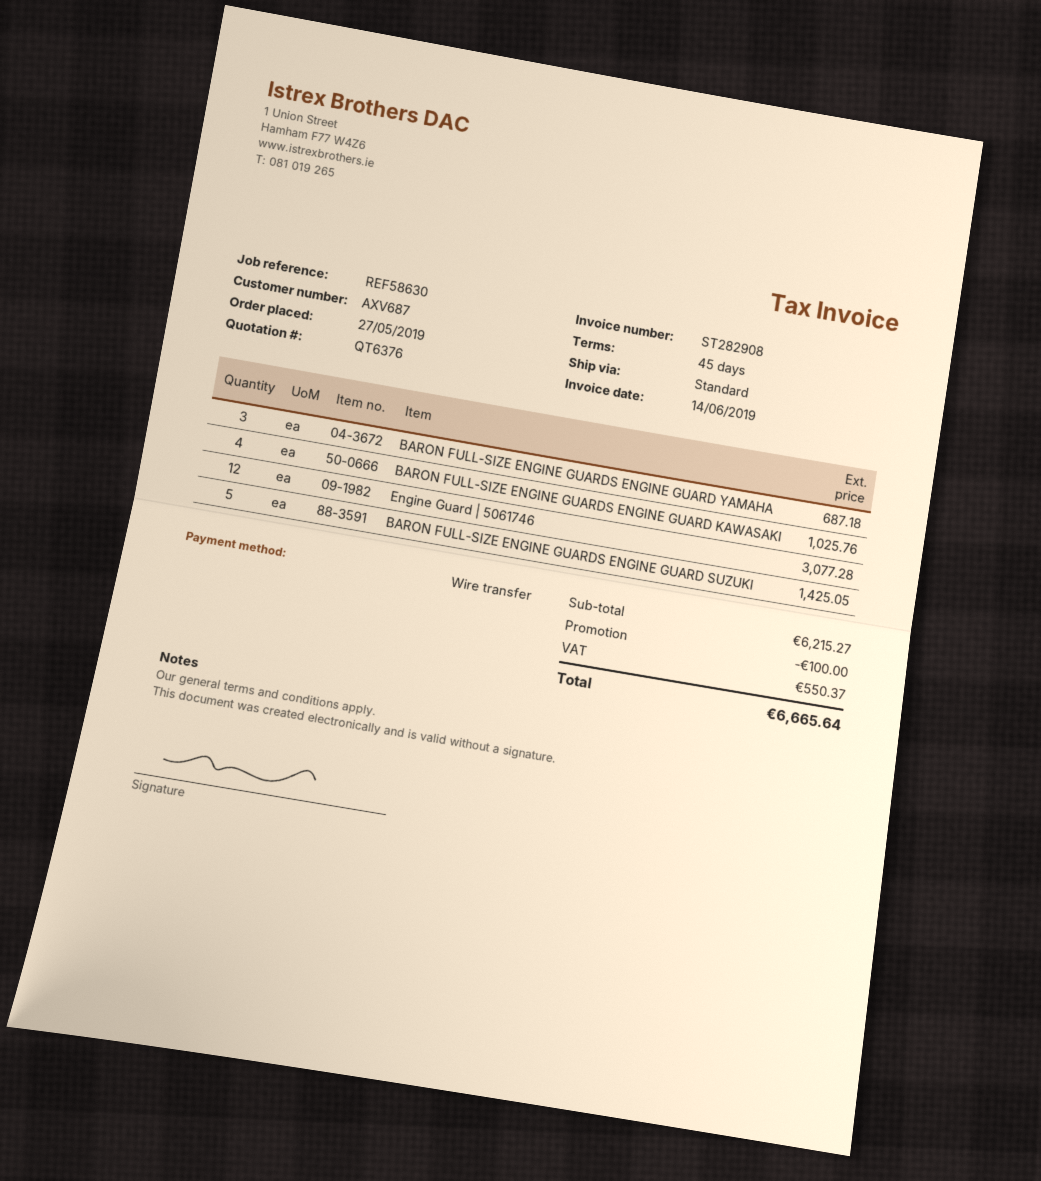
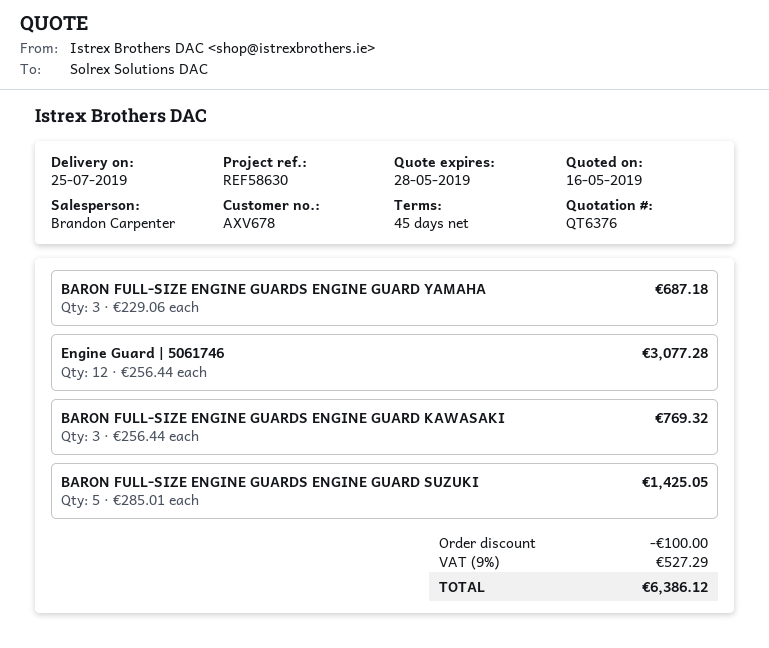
customer number: AXV687 -> AXV678
BARON FULL-SIZE ENGINE GUARDS ENGINE GUARD KAWASAKI: 4 for 1025.76 -> 3 for 769.32
tax: 550.37 -> 527.29
total: 6665.64 -> 6386.12

